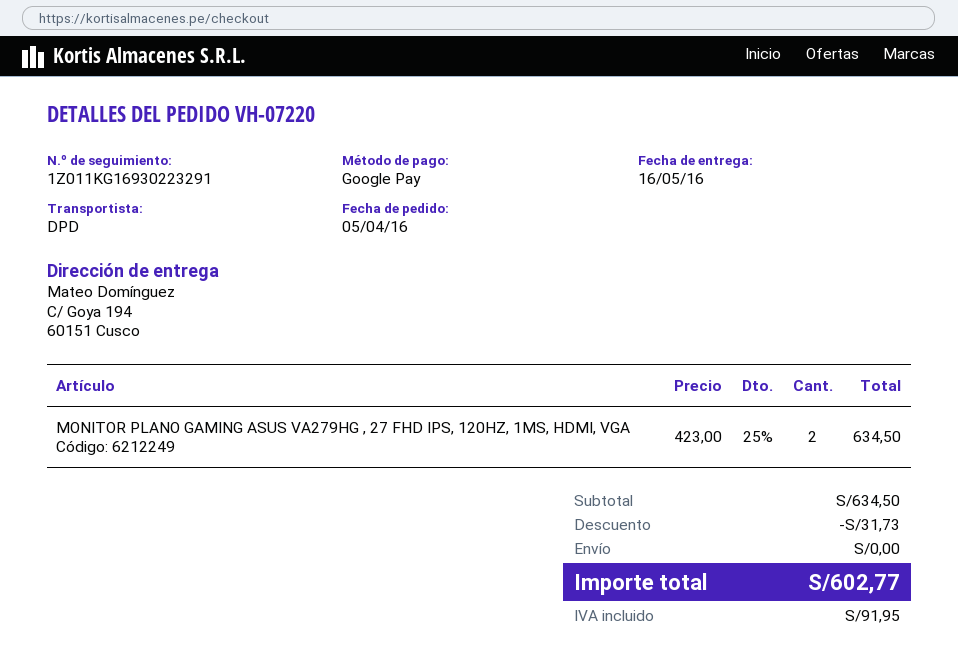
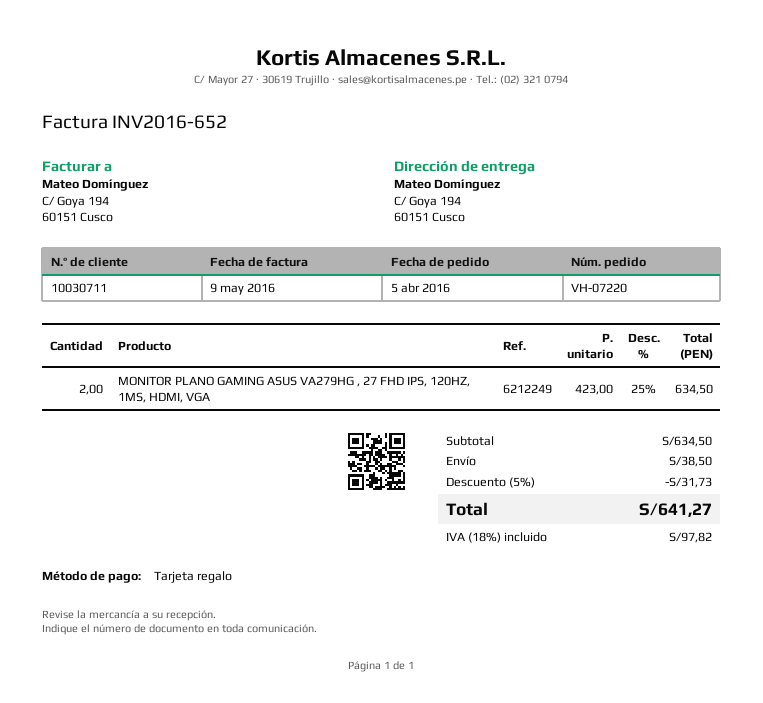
payment method: Google Pay -> gift card
shipping: 0.00 -> 38.50
tax: 91.95 -> 97.82
total: 602.77 -> 641.27

